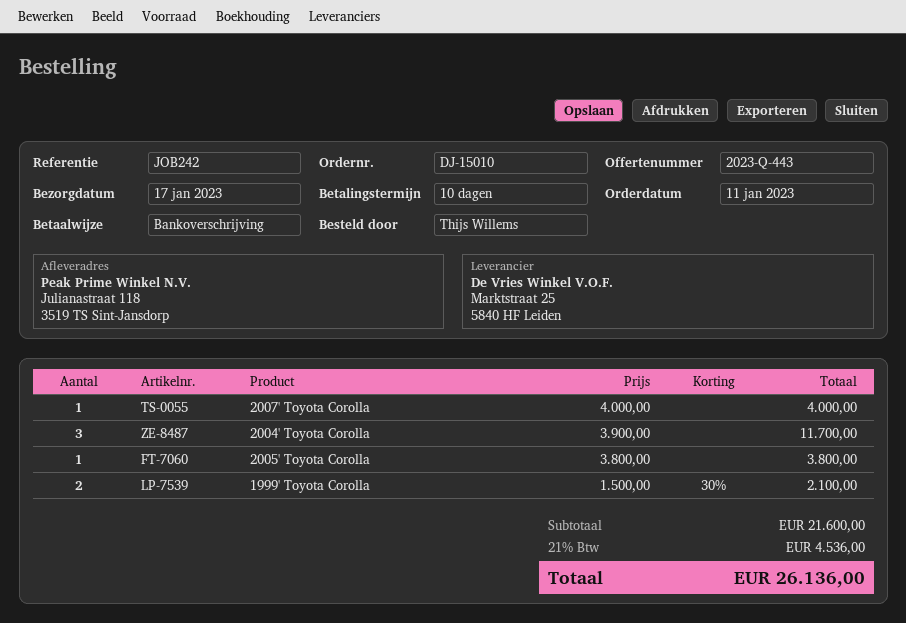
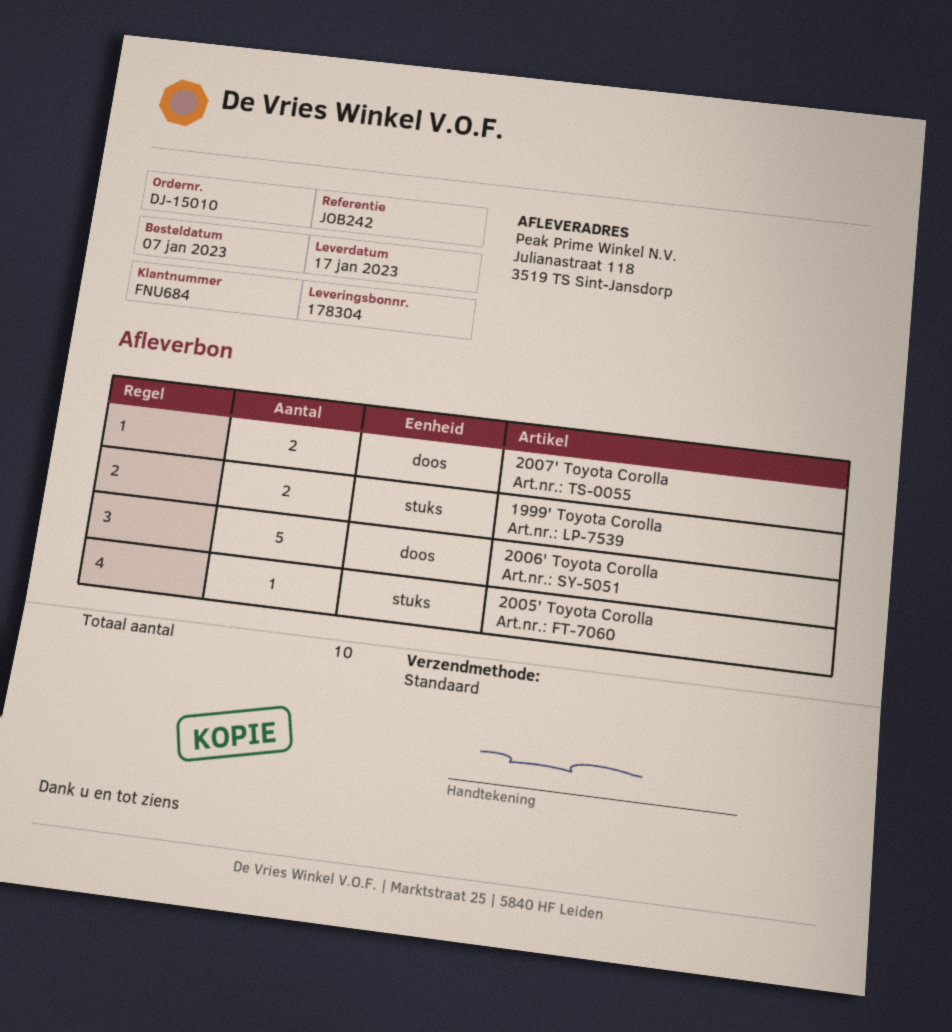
order date: 2023-01-11 -> 2023-01-07
2007' Toyota Corolla: 1 -> 2
2004' Toyota Corolla: 3 -> none
2006' Toyota Corolla: none -> 5

